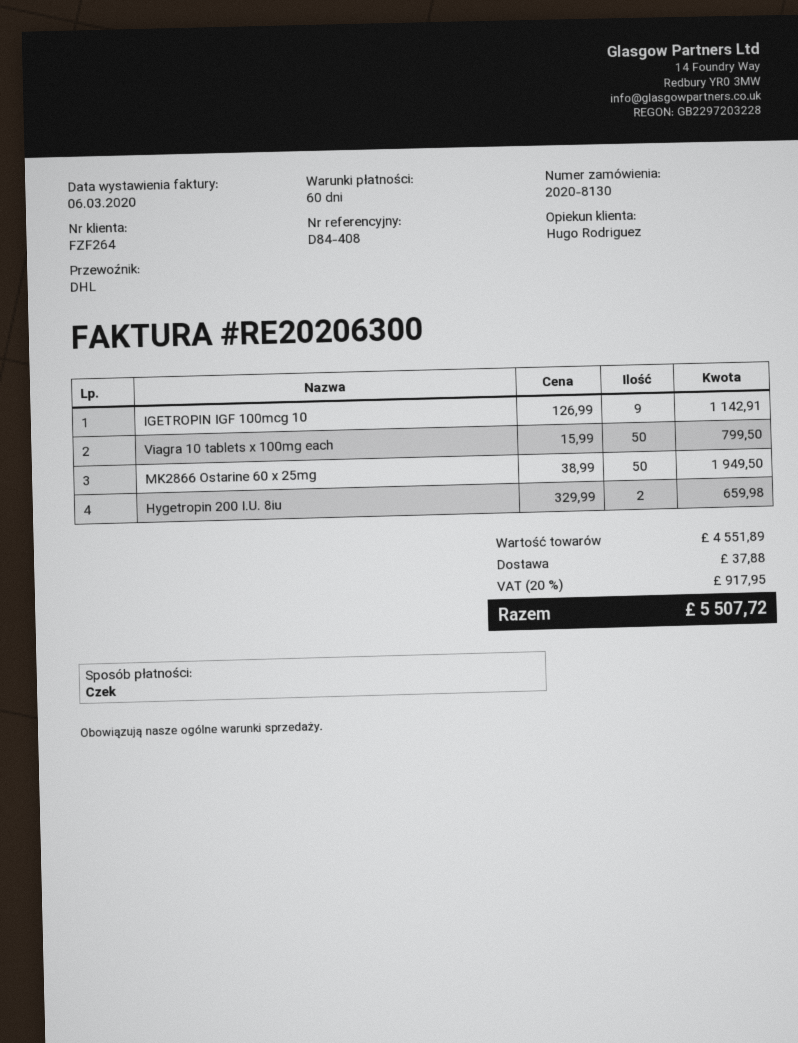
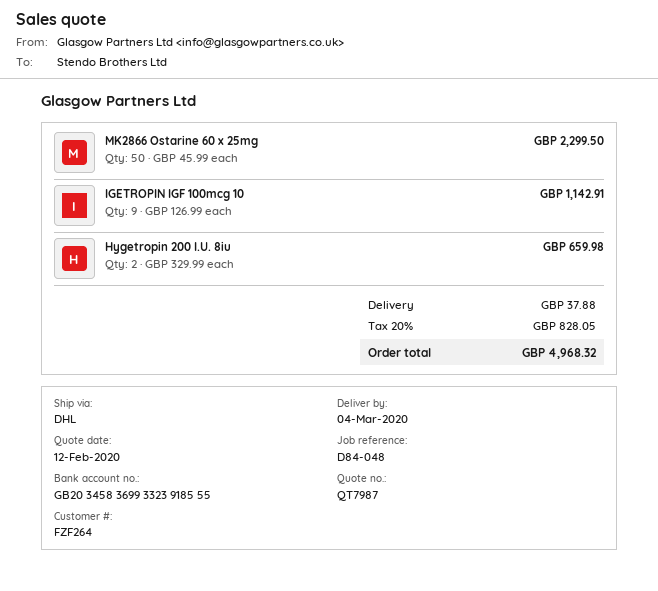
reference: D84-408 -> D84-048
Viagra 10 tablets x 100mg each: 50 x 15.99 = 799.50 -> none
MK2866 Ostarine 60 x 25mg: 50 x 38.99 = 1949.50 -> 50 x 45.99 = 2299.50
tax: 20% = 917.95 -> 20% = 828.05
total: 5507.72 -> 4968.32

